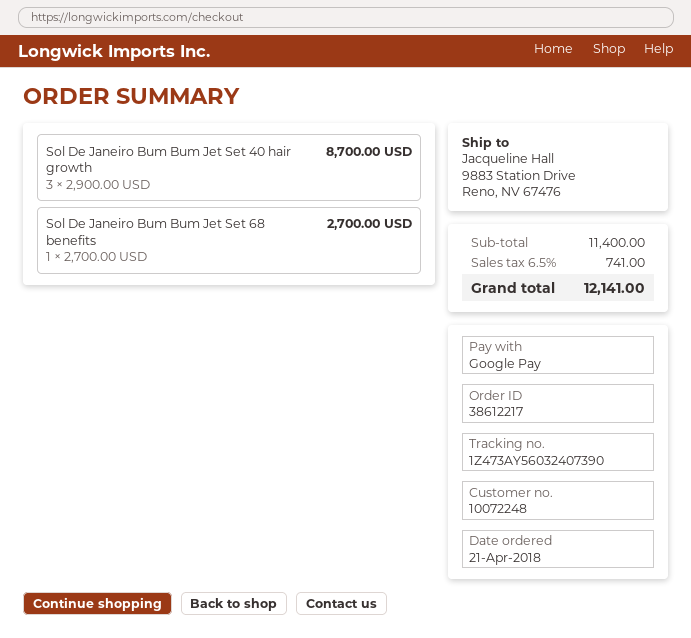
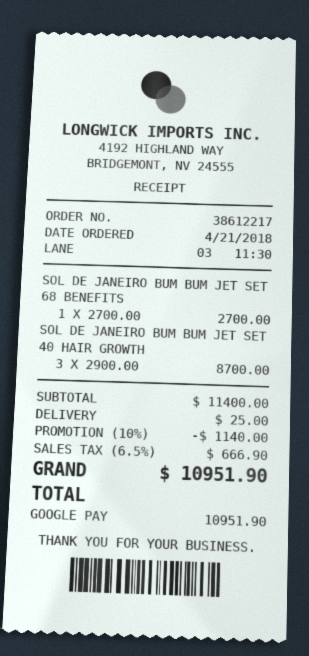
discount: none -> 10% = 1140.00
shipping: none -> 25.00
tax: 6.5% = 741.00 -> 6.5% = 666.90
total: 12141.00 -> 10951.90

